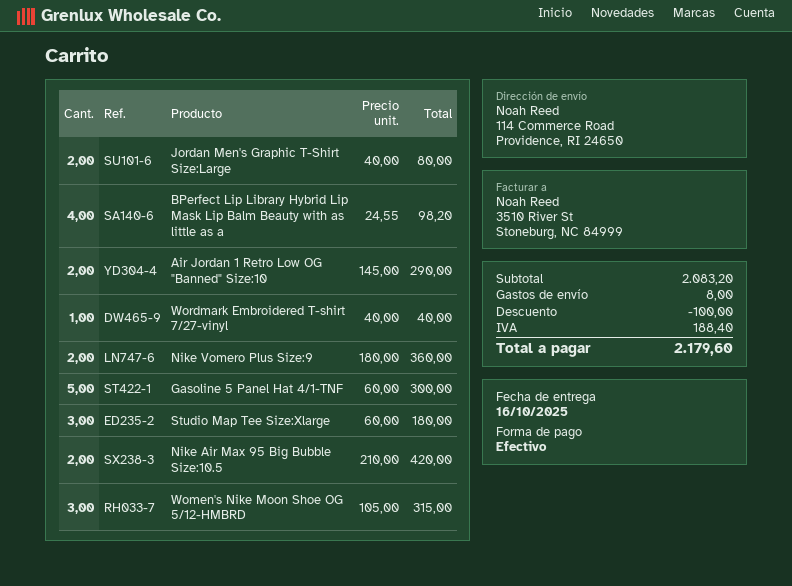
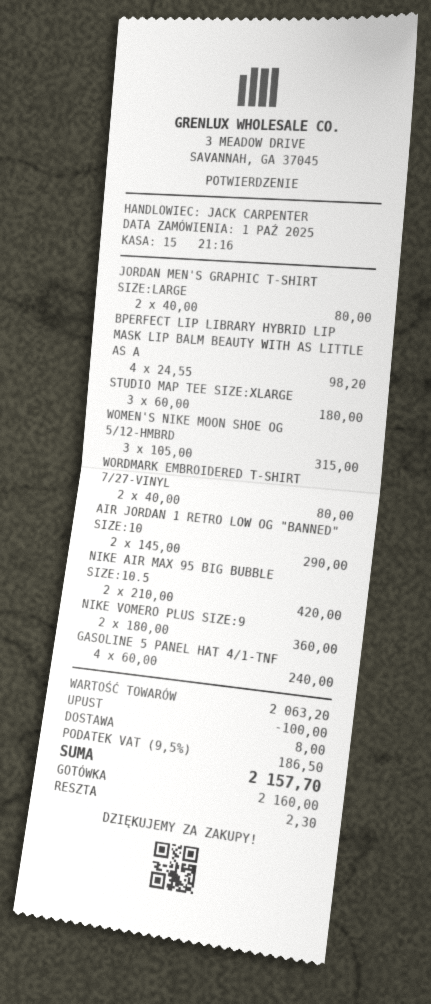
Wordmark Embroidered T-shirt 7/27-vinyl: 1 x 40.00 = 40.00 -> 2 x 40.00 = 80.00
Gasoline 5 Panel Hat 4/1-TNF: 5 x 60.00 = 300.00 -> 4 x 60.00 = 240.00
subtotal: 2083.20 -> 2063.20
tax: 188.40 -> 186.50
total: 2179.60 -> 2157.70

